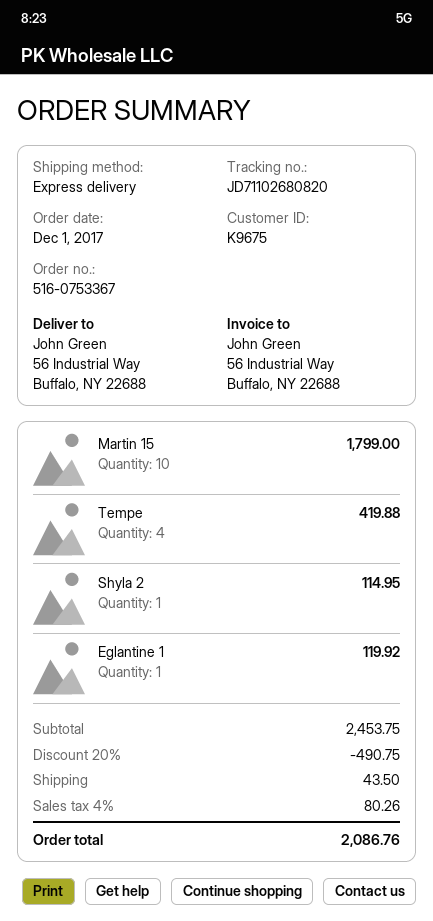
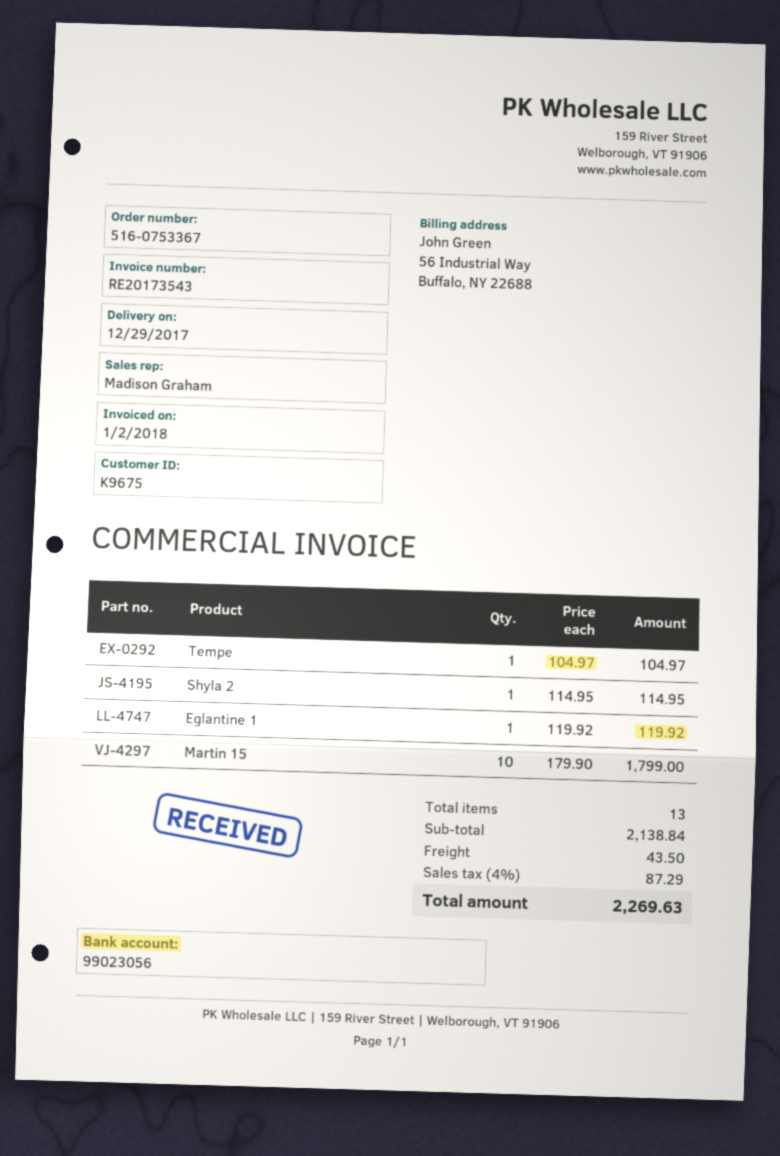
Tempe: 4 for 419.88 -> 1 for 104.97
subtotal: 2453.75 -> 2138.84
discount: 20% = 490.75 -> none
tax: 4% = 80.26 -> 4% = 87.29
total: 2086.76 -> 2269.63

